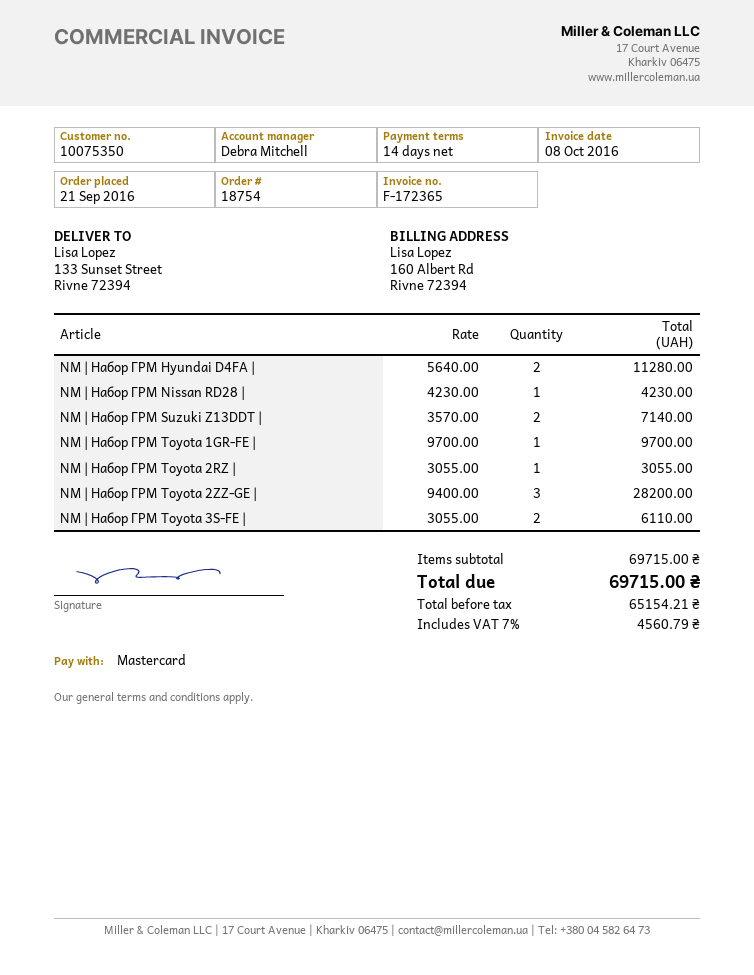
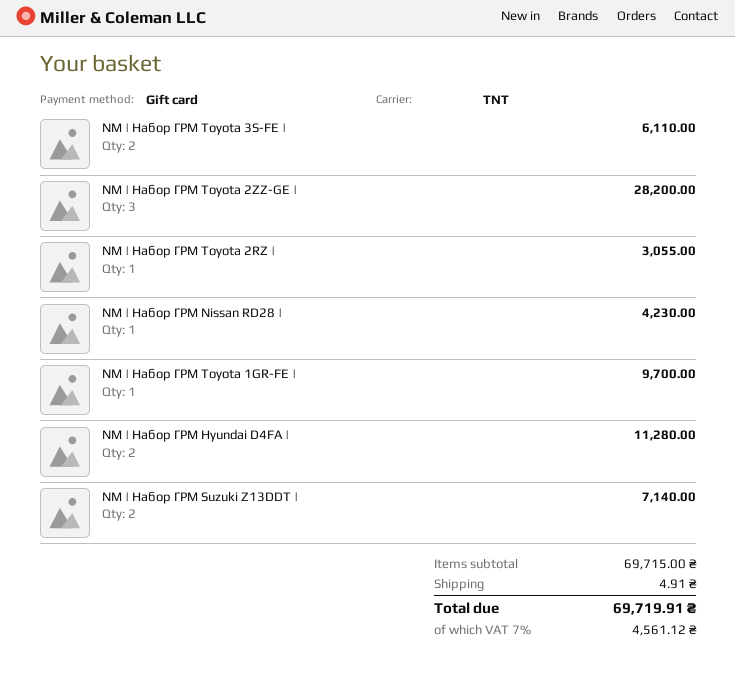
payment method: Mastercard -> gift card
shipping: none -> 4.91
tax: 7% = 4560.79 -> 7% = 4561.12
total: 69715.00 -> 69719.91

